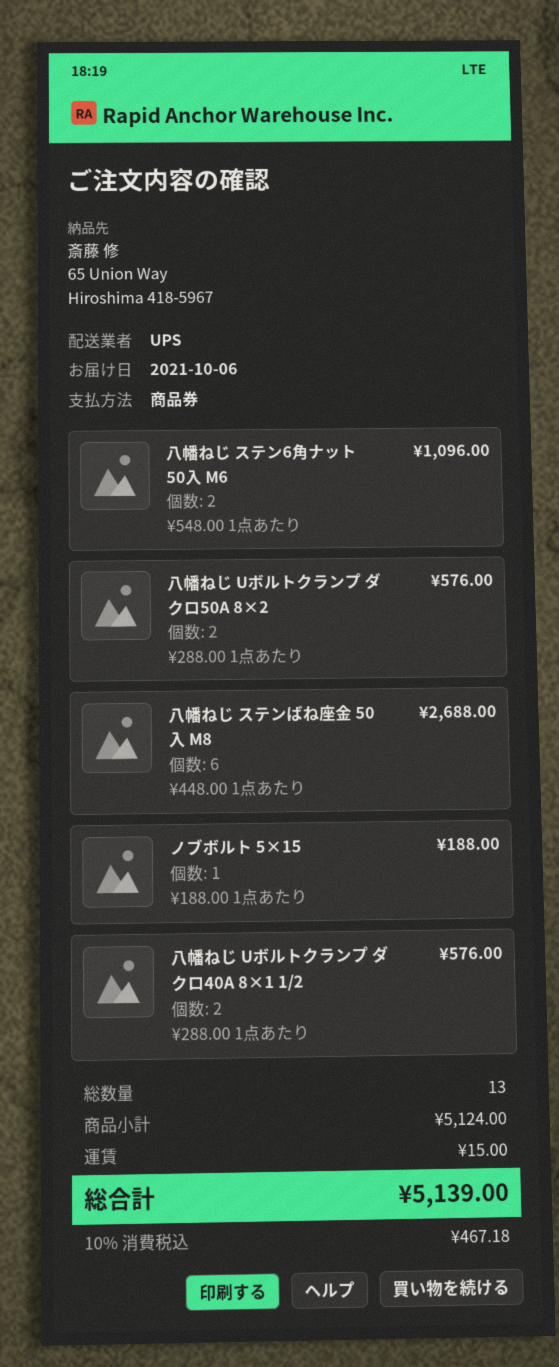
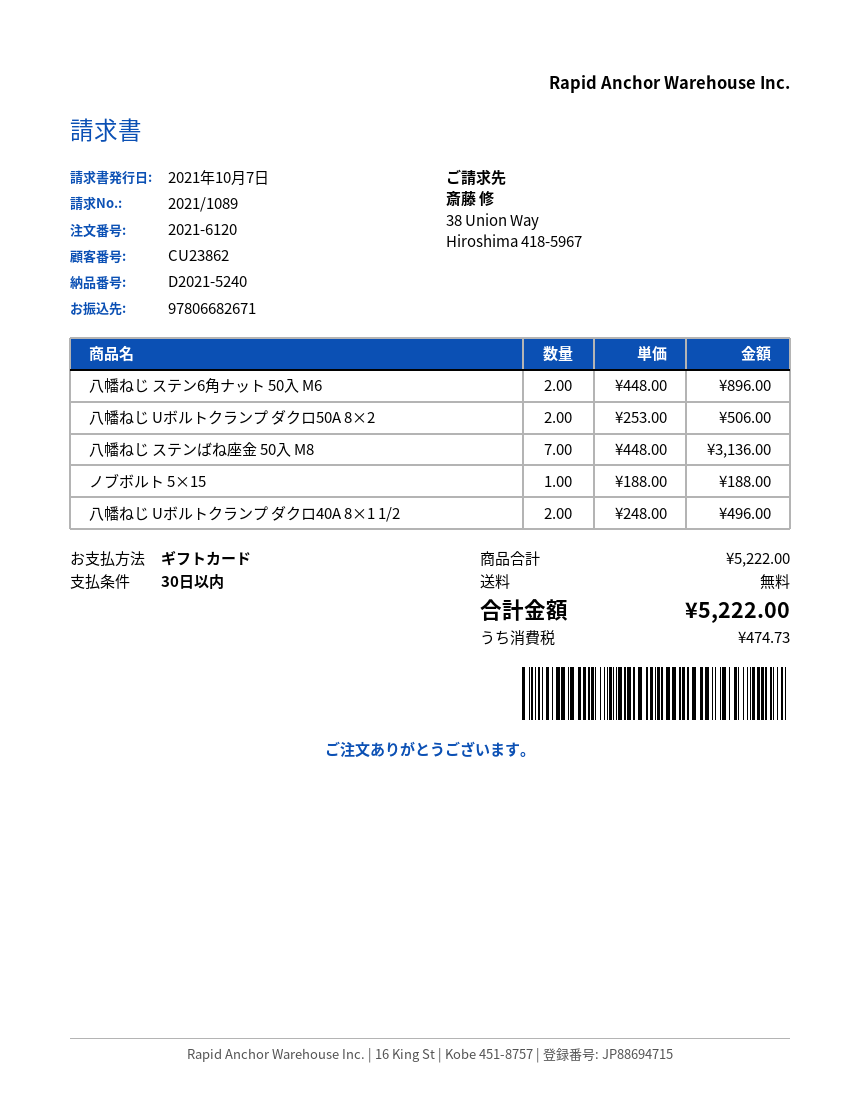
八幡ねじ ステン6角ナット 50入 M6: 2 x 548.00 = 1096.00 -> 2 x 448.00 = 896.00
八幡ねじ Uボルトクランプ ダクロ50A 8×2: 2 x 288.00 = 576.00 -> 2 x 253.00 = 506.00
八幡ねじ ステンばね座金 50入 M8: 6 x 448.00 = 2688.00 -> 7 x 448.00 = 3136.00
八幡ねじ Uボルトクランプ ダクロ40A 8×1 1/2: 2 x 288.00 = 576.00 -> 2 x 248.00 = 496.00
subtotal: 5124.00 -> 5222.00
shipping: 15.00 -> 0.00
tax: 467.18 -> 474.73
total: 5139.00 -> 5222.00

